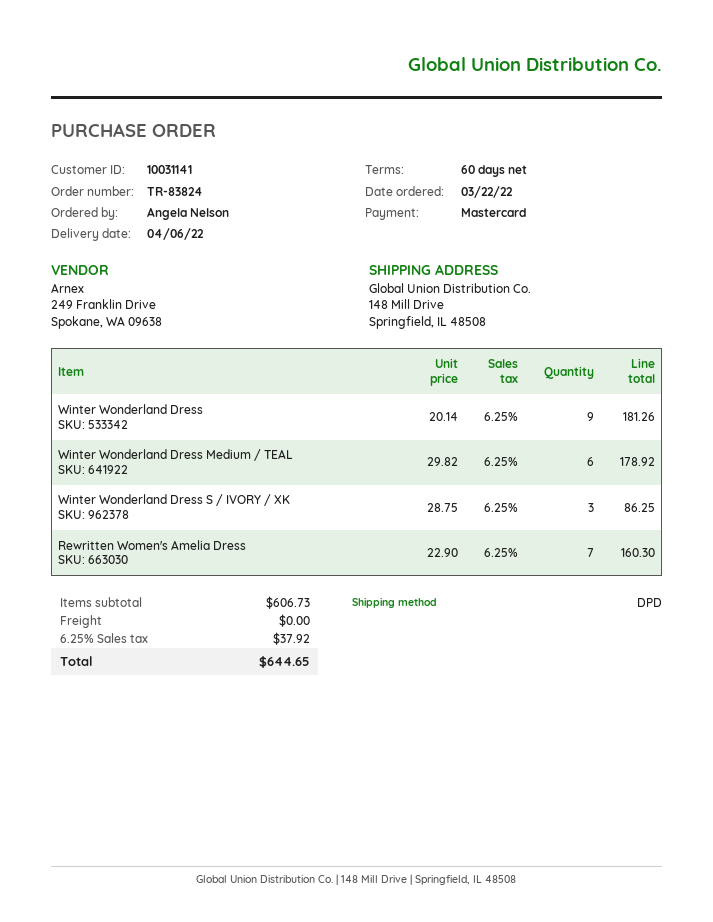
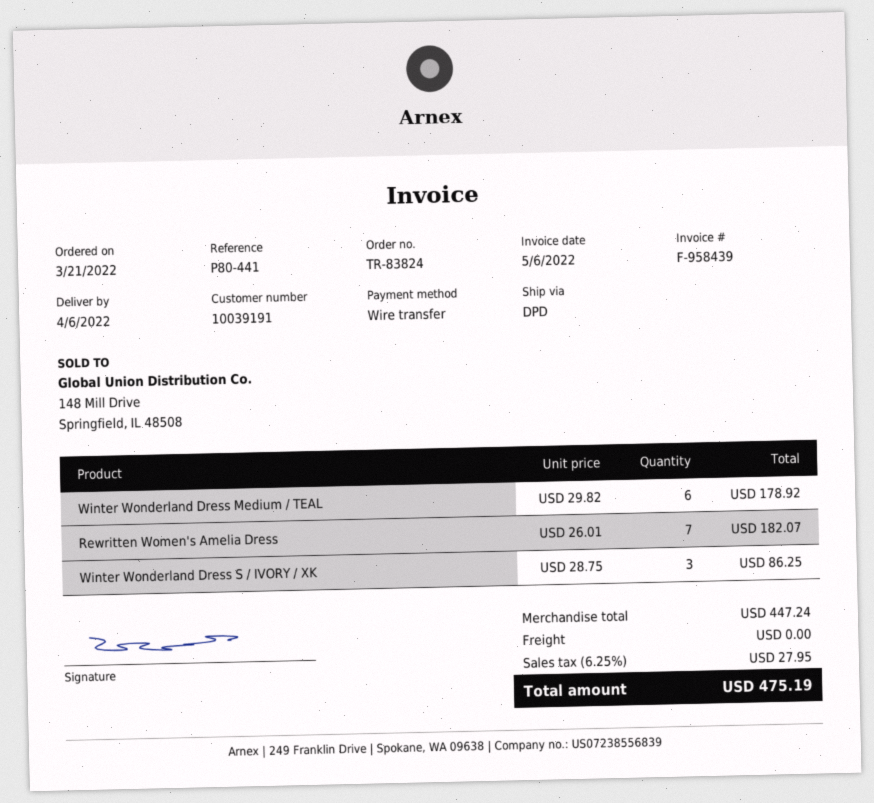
order date: 2022-03-22 -> 2022-03-21
customer number: 10031141 -> 10039191
payment method: Mastercard -> bank transfer
Winter Wonderland Dress: 9 x 20.14 = 181.26 -> none
Rewritten Women's Amelia Dress: 7 x 22.90 = 160.30 -> 7 x 26.01 = 182.07
subtotal: 606.73 -> 447.24
tax: 6.25% = 37.92 -> 6.25% = 27.95
total: 644.65 -> 475.19

